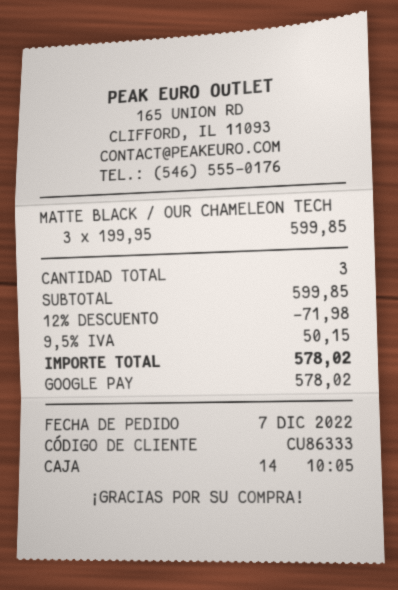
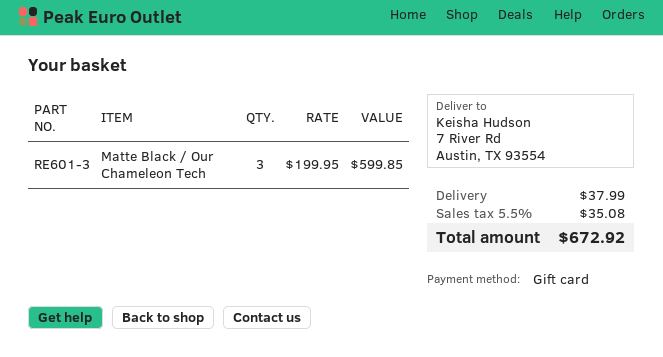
payment method: Google Pay -> gift card
discount: 12% = 71.98 -> none
shipping: none -> 37.99
tax: 9.5% = 50.15 -> 5.5% = 35.08
total: 578.02 -> 672.92

